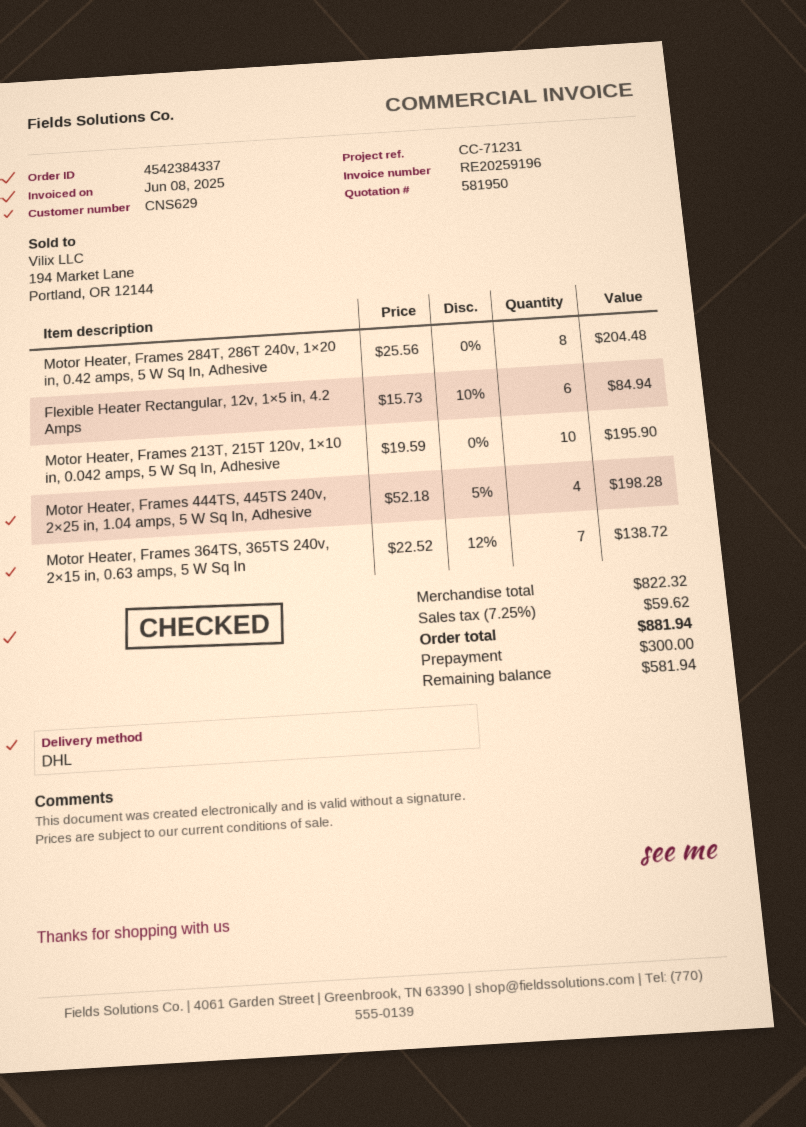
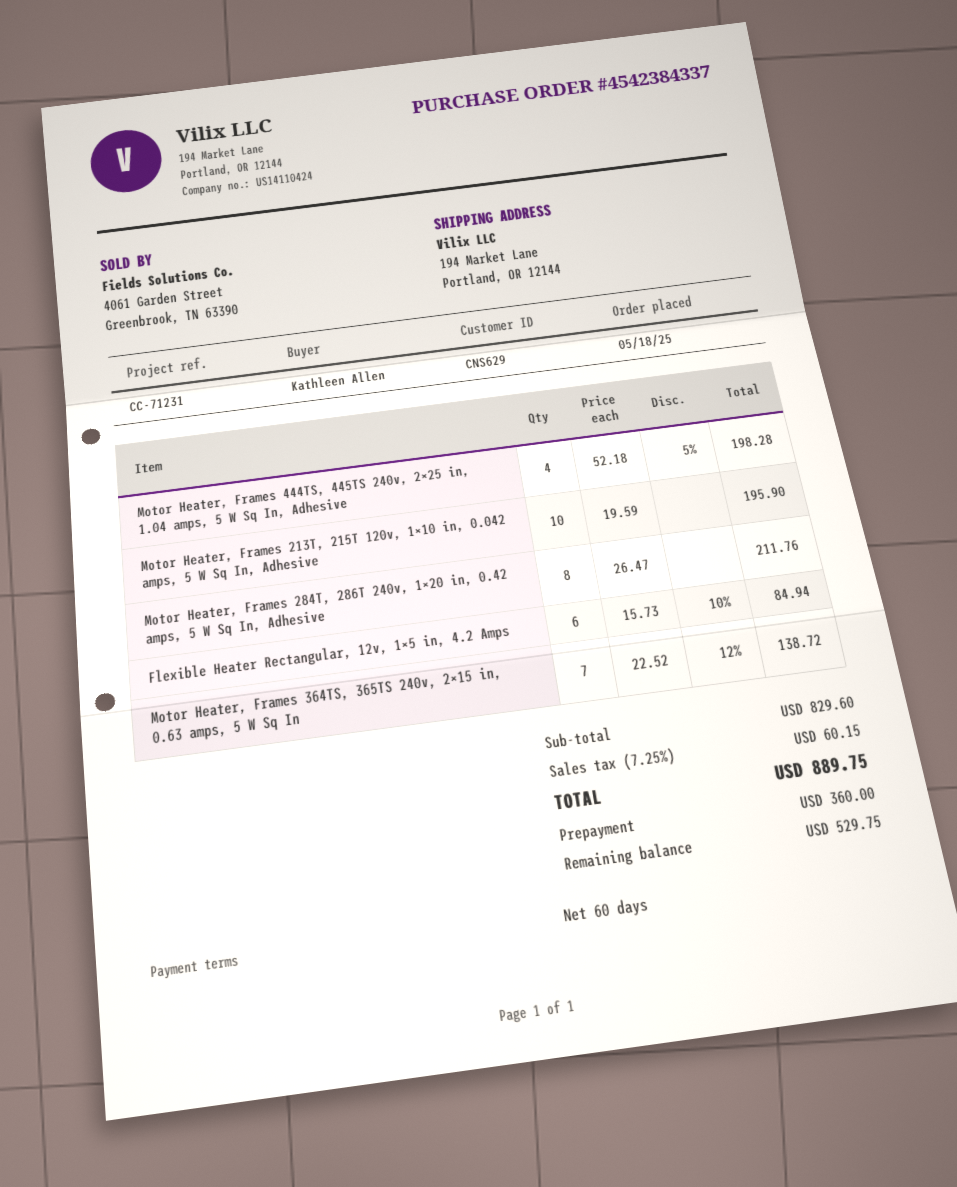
Motor Heater, Frames 284T, 286T 240v, 1×20 in, 0.42 amps, 5 W Sq In, Adhesive: 8 x 25.56 = 204.48 -> 8 x 26.47 = 211.76
subtotal: 822.32 -> 829.60
tax: 7.25% = 59.62 -> 7.25% = 60.15
total: 881.94 -> 889.75
deposit: 300.00 -> 360.00
balance: 581.94 -> 529.75

